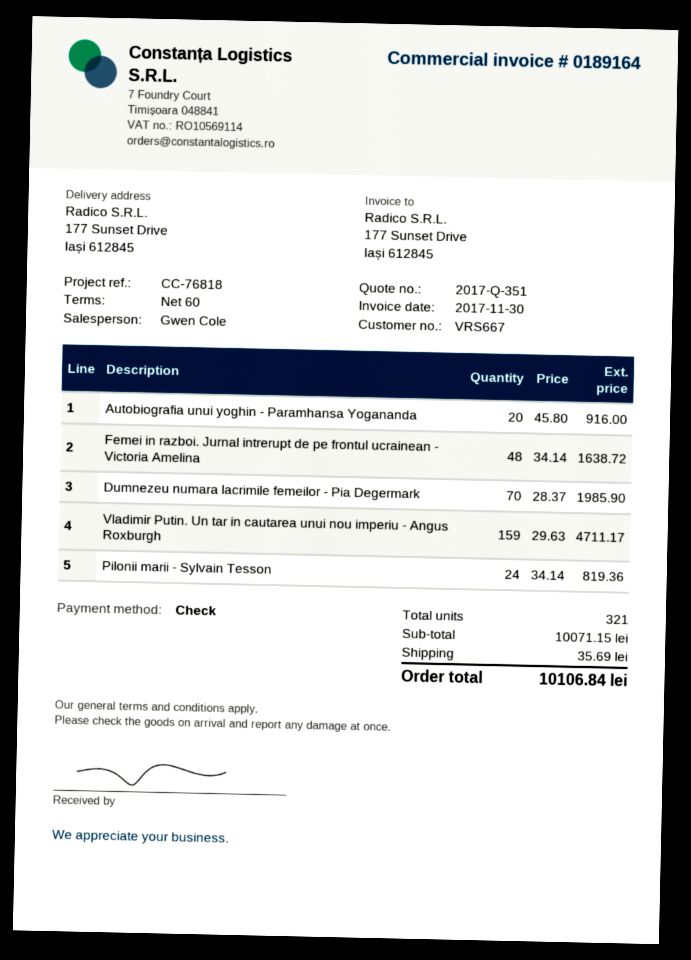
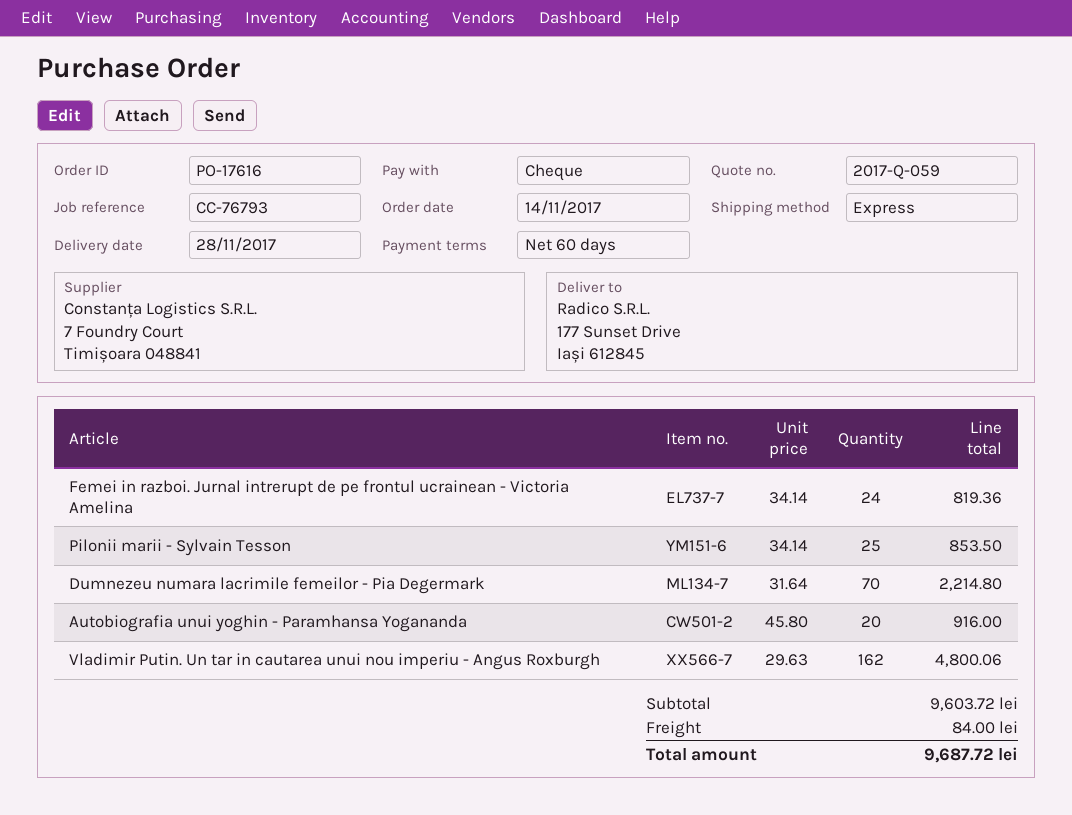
quote number: 2017-Q-351 -> 2017-Q-059
reference: CC-76818 -> CC-76793
Femei in razboi. Jurnal intrerupt de pe frontul ucrainean - Victoria Amelina: 48 x 34.14 = 1638.72 -> 24 x 34.14 = 819.36
Dumnezeu numara lacrimile femeilor - Pia Degermark: 70 x 28.37 = 1985.90 -> 70 x 31.64 = 2214.80
Vladimir Putin. Un tar in cautarea unui nou imperiu - Angus Roxburgh: 159 x 29.63 = 4711.17 -> 162 x 29.63 = 4800.06
Pilonii marii - Sylvain Tesson: 24 x 34.14 = 819.36 -> 25 x 34.14 = 853.50
subtotal: 10071.15 -> 9603.72
shipping: 35.69 -> 84.00
total: 10106.84 -> 9687.72

